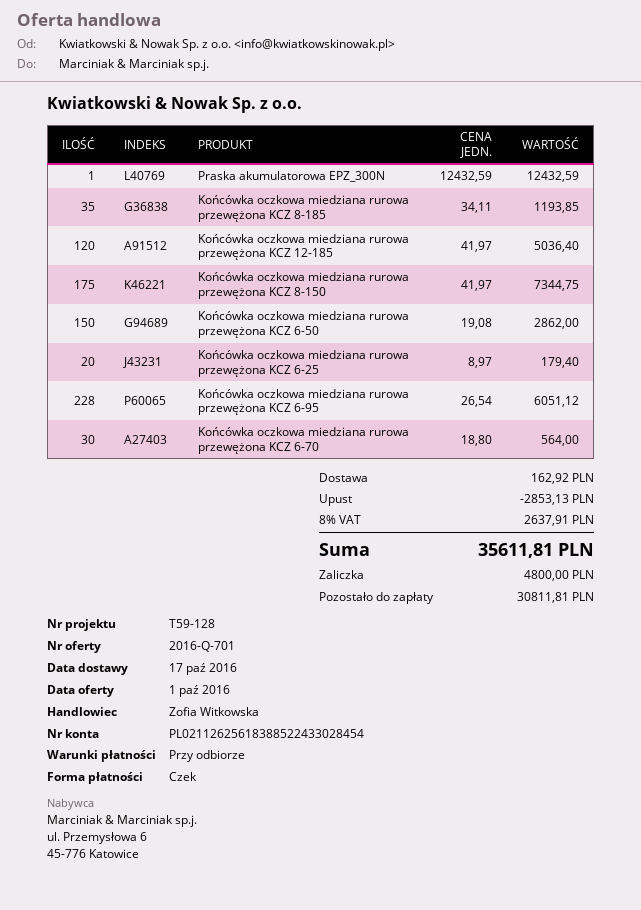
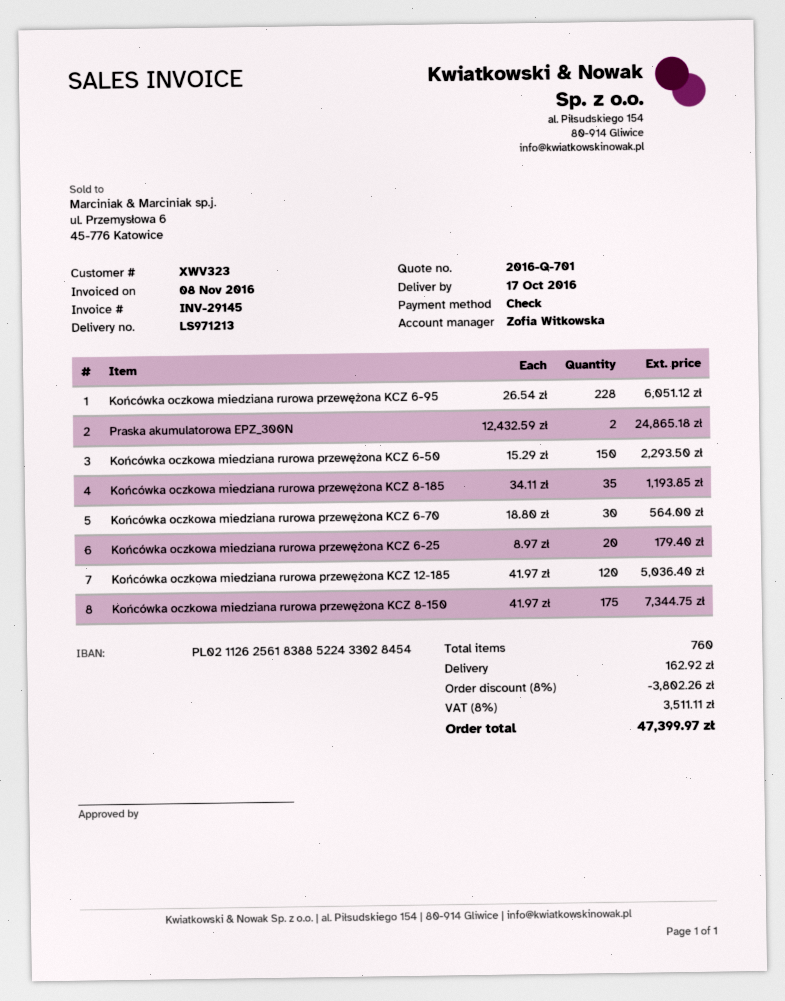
Praska akumulatorowa EPZ_300N: 1 x 12432.59 = 12432.59 -> 2 x 12432.59 = 24865.18
Końcówka oczkowa miedziana rurowa przewężona KCZ 6-50: 150 x 19.08 = 2862.00 -> 150 x 15.29 = 2293.50
discount: 2853.13 -> 3802.26
tax: 8% = 2637.91 -> 8% = 3511.11
total: 35611.81 -> 47399.97

